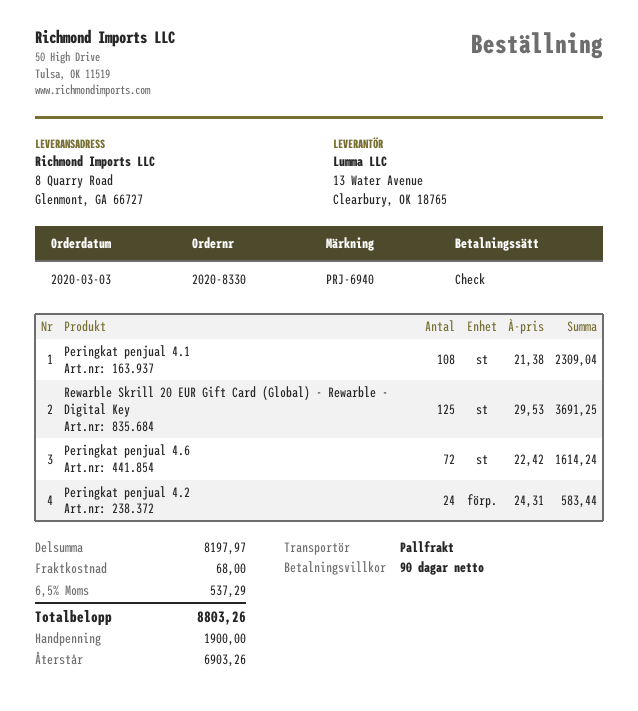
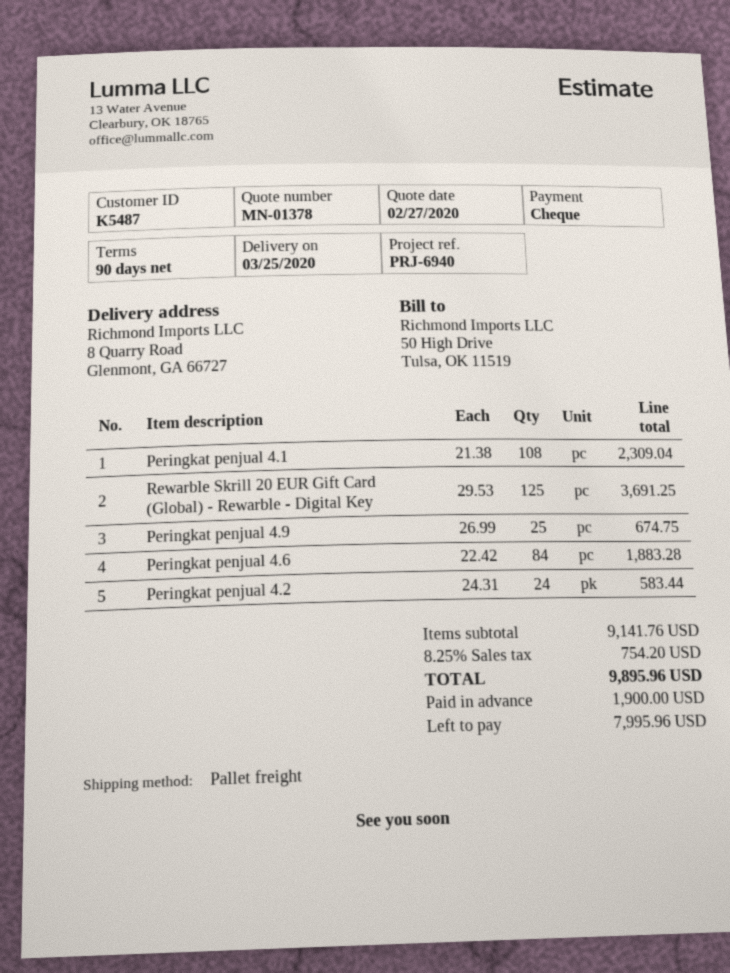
Peringkat penjual 4.6: 72 x 22.42 = 1614.24 -> 84 x 22.42 = 1883.28
Peringkat penjual 4.9: none -> 25 x 26.99 = 674.75
subtotal: 8197.97 -> 9141.76
shipping: 68.00 -> none
tax: 6.5% = 537.29 -> 8.25% = 754.20
total: 8803.26 -> 9895.96
balance: 6903.26 -> 7995.96

